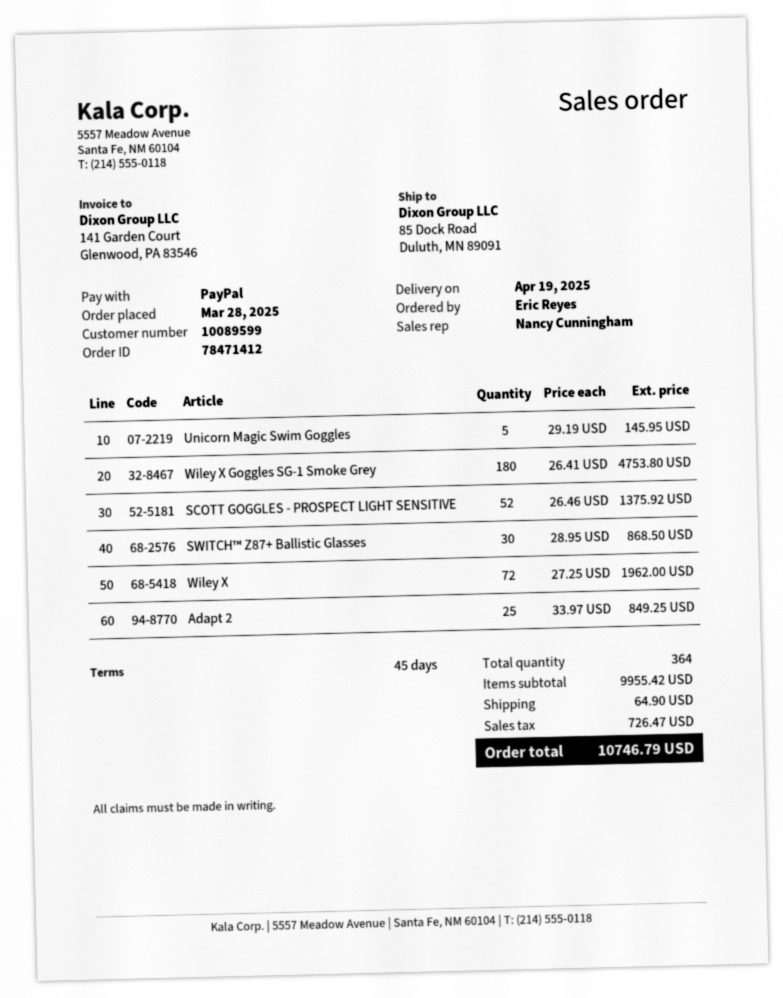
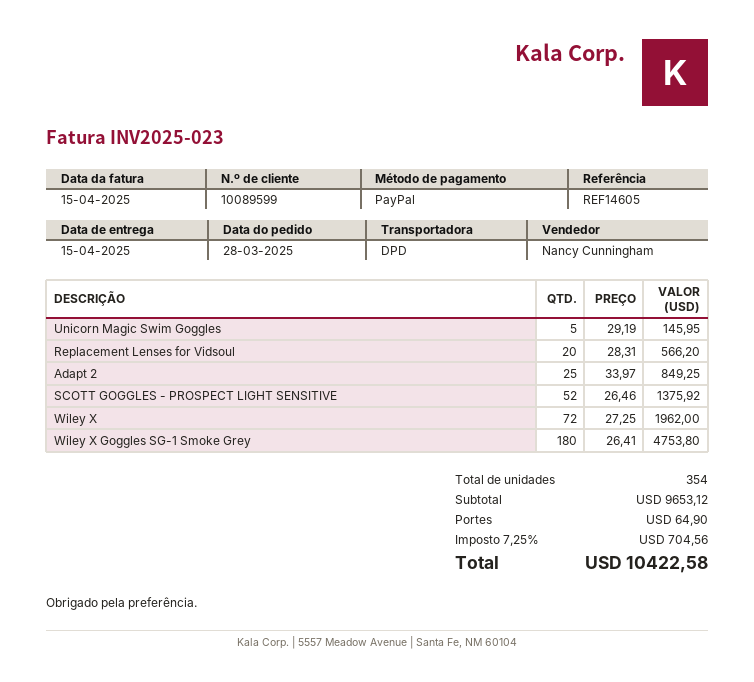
delivery date: 2025-04-19 -> 2025-04-15
SWITCH™ Z87+ Ballistic Glasses: 30 x 28.95 = 868.50 -> none
Replacement Lenses for Vidsoul: none -> 20 x 28.31 = 566.20
total quantity: 364 -> 354
subtotal: 9955.42 -> 9653.12
tax: 726.47 -> 704.56
total: 10746.79 -> 10422.58

